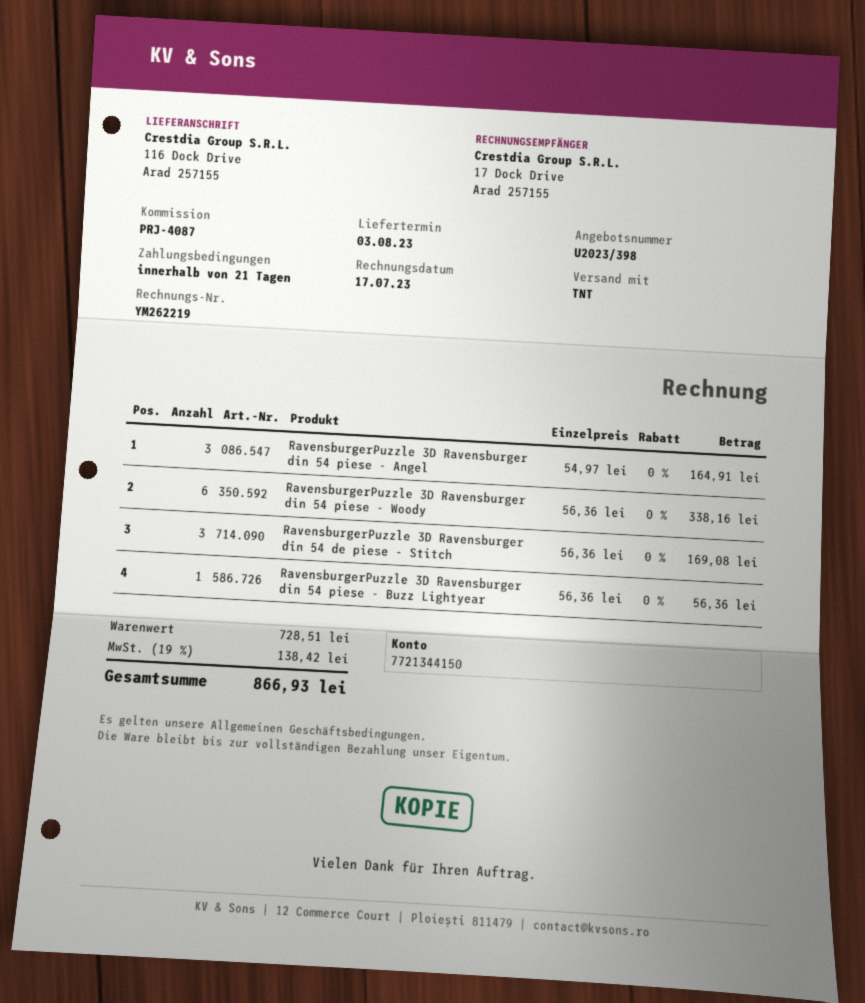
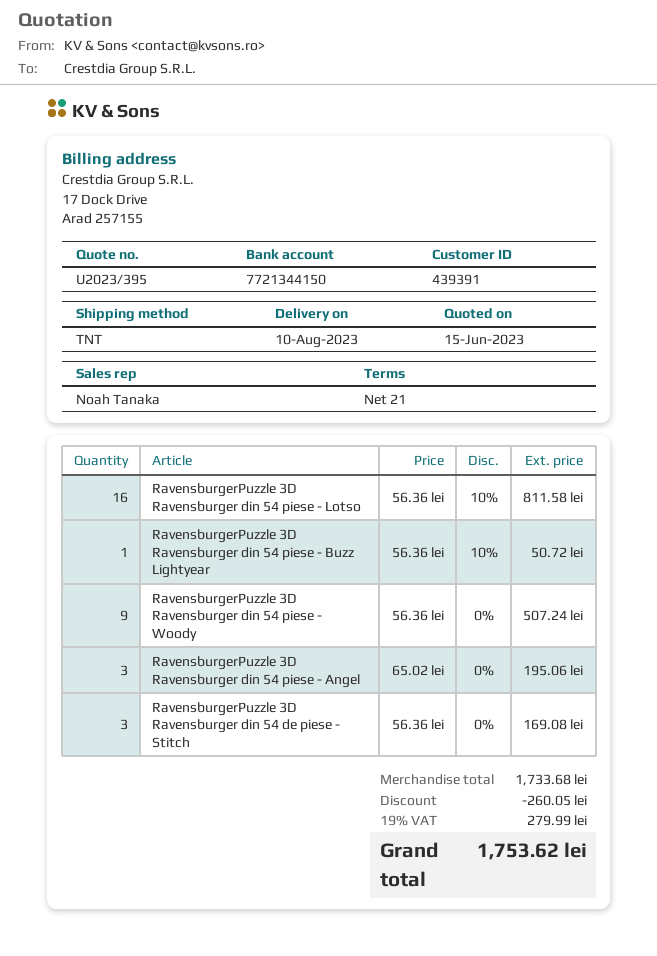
quote number: U2023/398 -> U2023/395
delivery date: 2023-08-03 -> 2023-08-10
RavensburgerPuzzle 3D Ravensburger din 54 piese - Angel: 3 x 54.97 = 164.91 -> 3 x 65.02 = 195.06
RavensburgerPuzzle 3D Ravensburger din 54 piese - Woody: 6 x 56.36 = 338.16 -> 9 x 56.36 = 507.24
RavensburgerPuzzle 3D Ravensburger din 54 piese - Buzz Lightyear: 1 x 56.36 = 56.36 -> 1 x 56.36 - 10% = 50.72
RavensburgerPuzzle 3D Ravensburger din 54 piese - Lotso: none -> 16 x 56.36 - 10% = 811.58
subtotal: 728.51 -> 1733.68
discount: none -> 260.05
tax: 19% = 138.42 -> 19% = 279.99
total: 866.93 -> 1753.62

